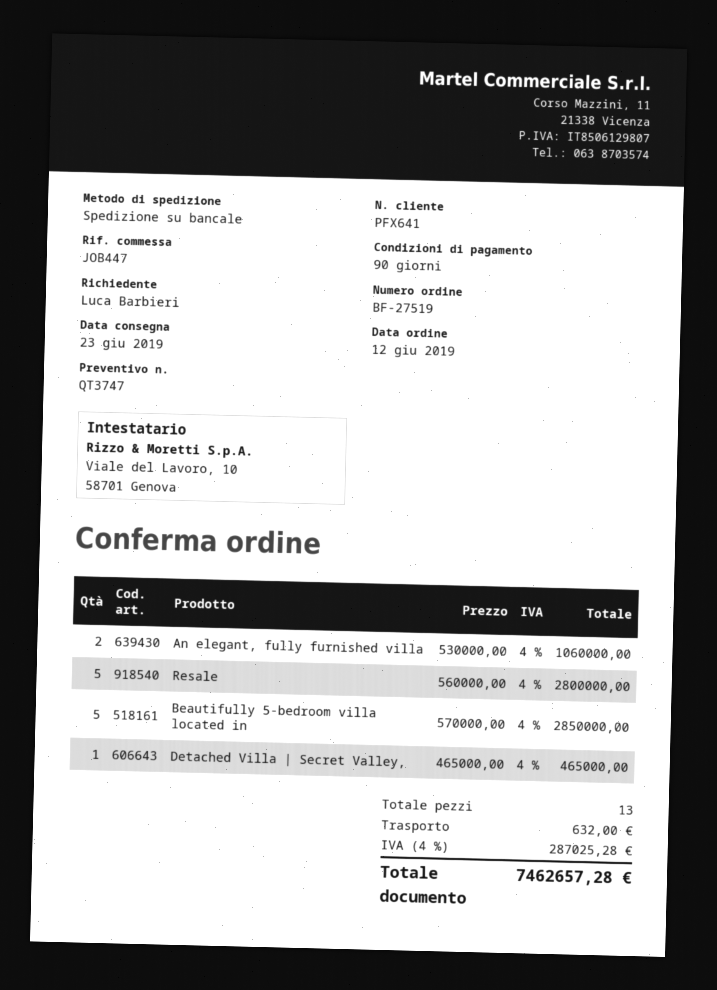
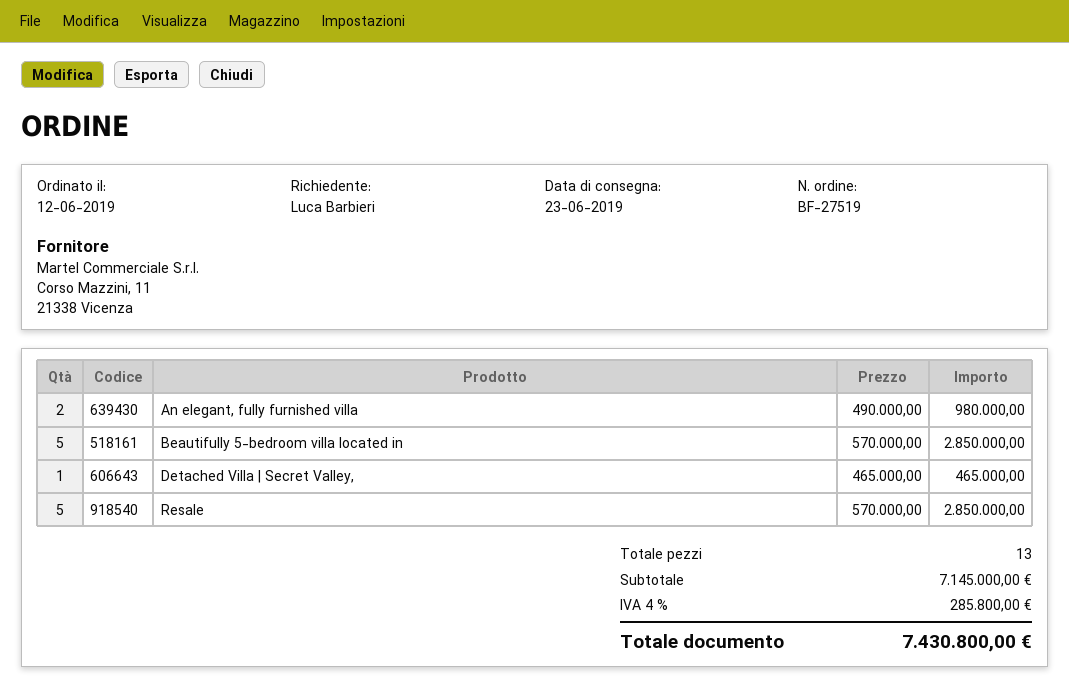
An elegant, fully furnished villa: 2 x 530000.00 = 1060000.00 -> 2 x 490000.00 = 980000.00
Resale: 5 x 560000.00 = 2800000.00 -> 5 x 570000.00 = 2850000.00
shipping: 632.00 -> none
tax: 4% = 287025.28 -> 4% = 285800.00
total: 7462657.28 -> 7430800.00

